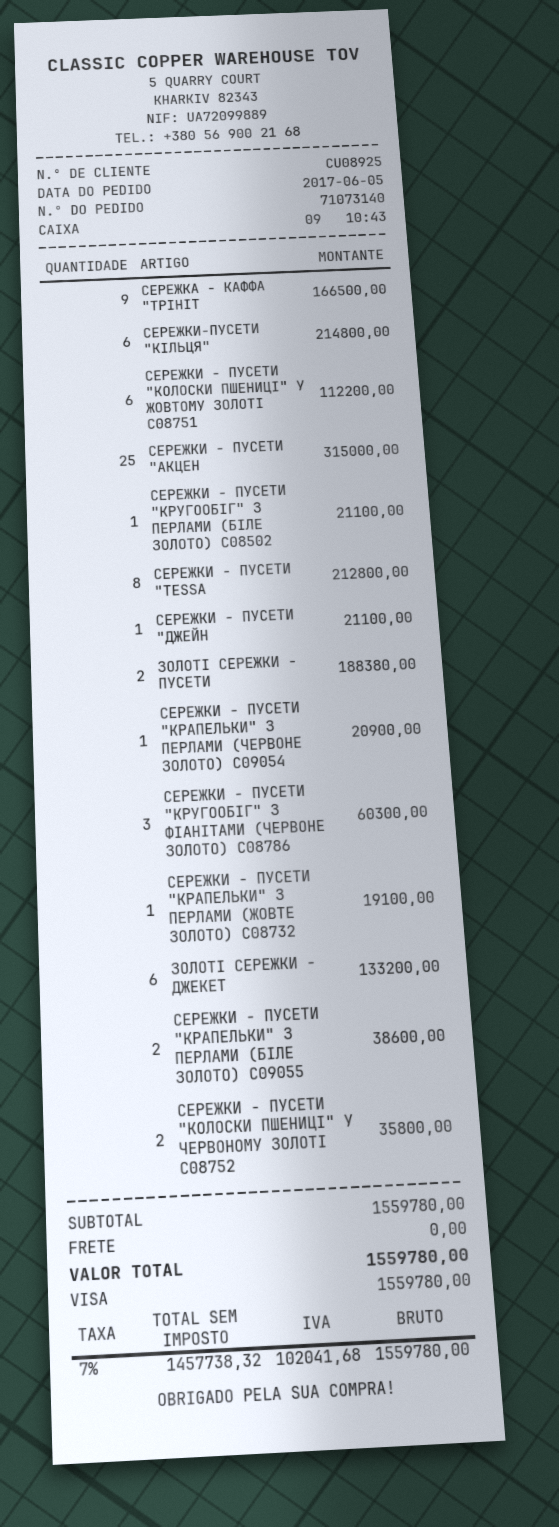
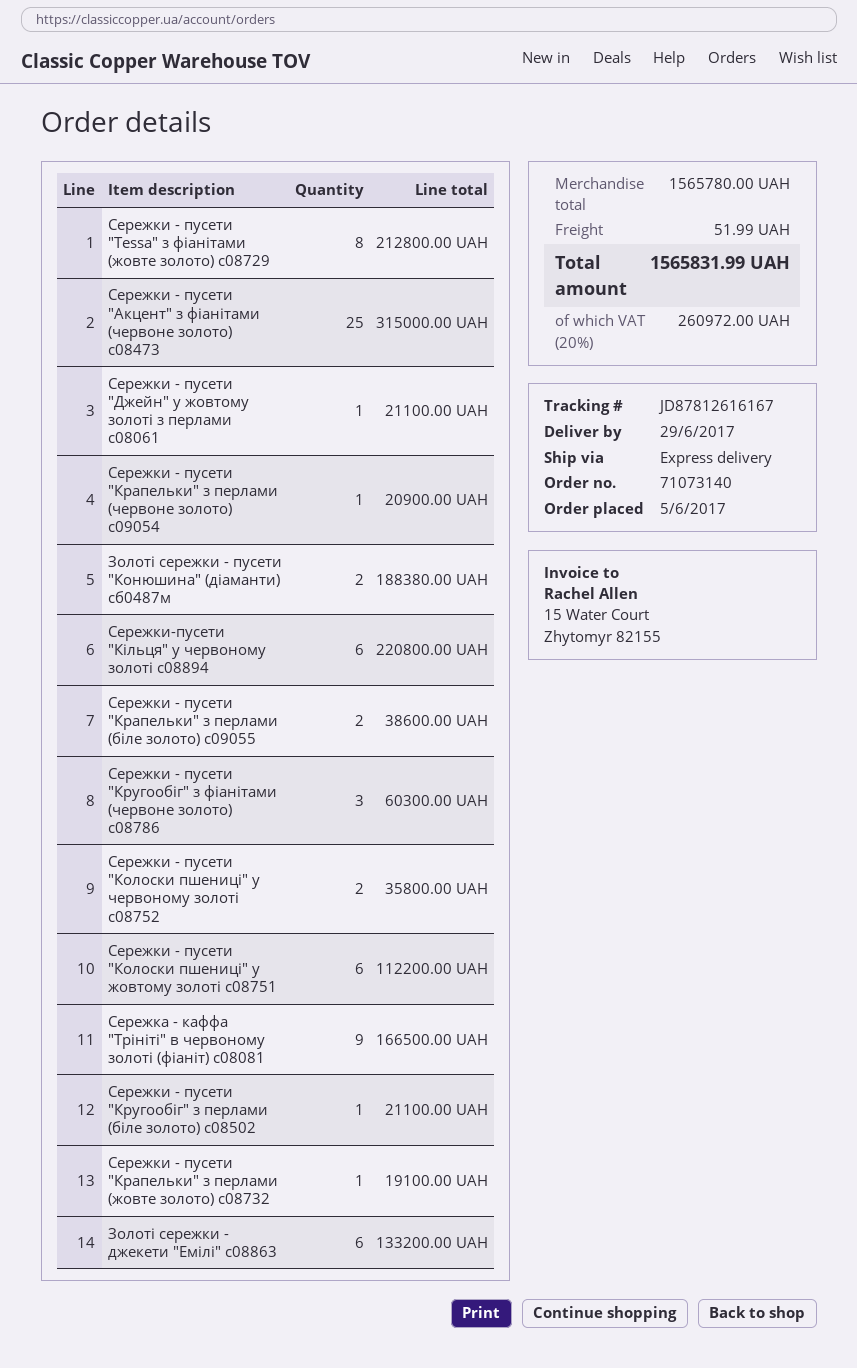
СЕРЕЖКИ-ПУСЕТИ "КІЛЬЦЯ": 6 for 214800.00 -> 6 for 220800.00
subtotal: 1559780.00 -> 1565780.00
shipping: 0.00 -> 51.99
tax: 7% = 102041.68 -> 20% = 260972.00
total: 1559780.00 -> 1565831.99

